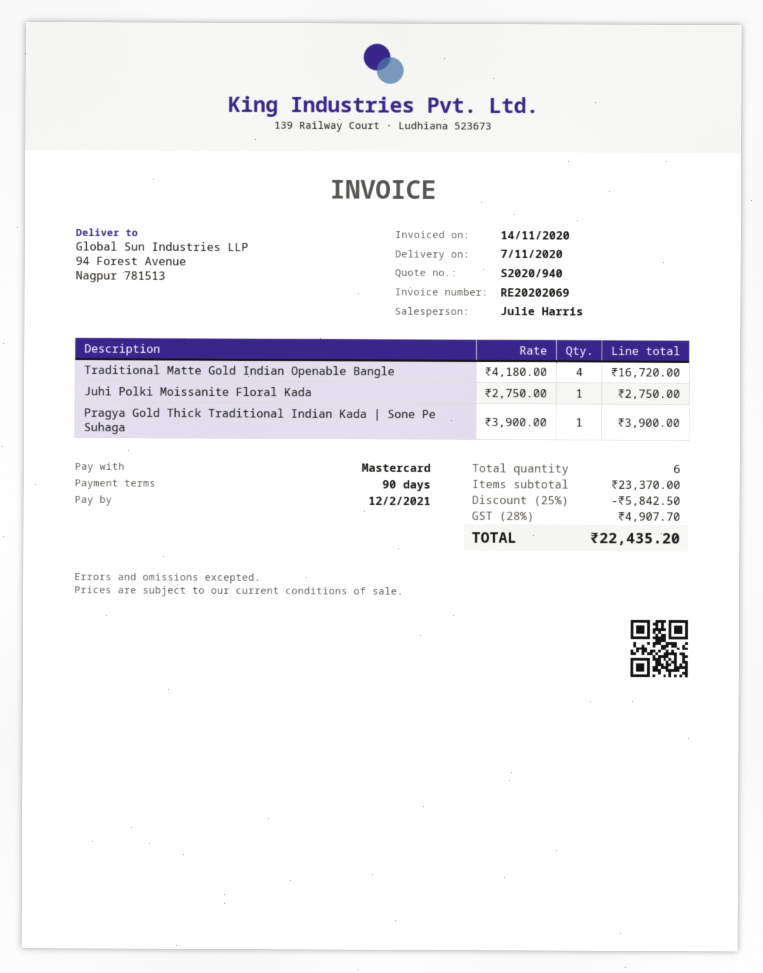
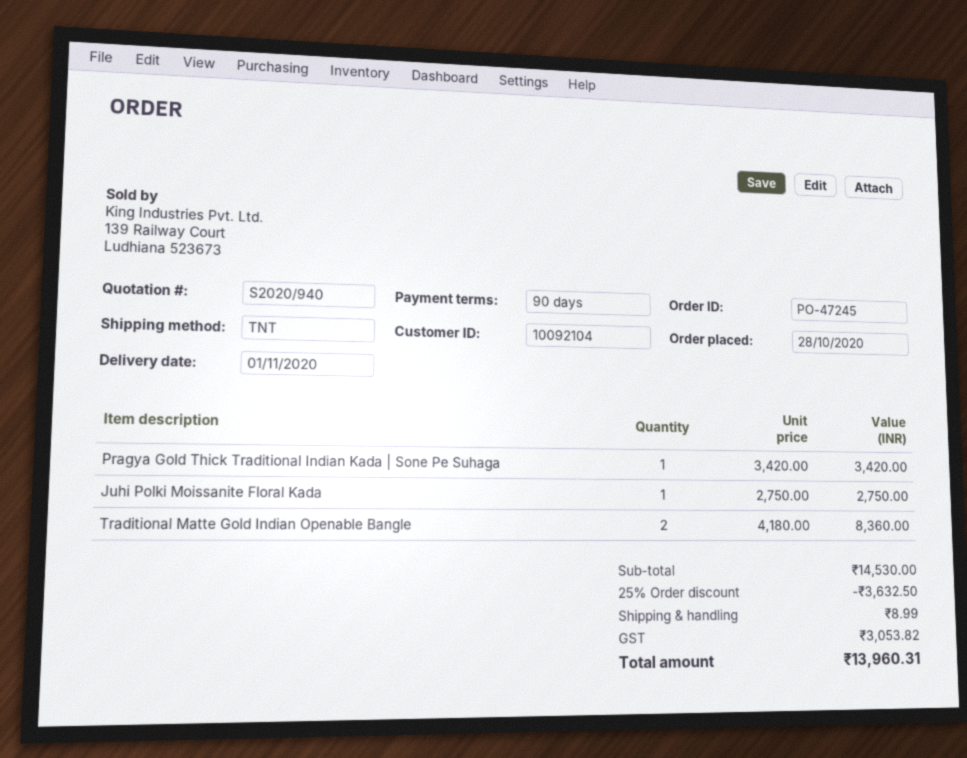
delivery date: 2020-11-07 -> 2020-11-01
Traditional Matte Gold Indian Openable Bangle: 4 x 4180.00 = 16720.00 -> 2 x 4180.00 = 8360.00
Pragya Gold Thick Traditional Indian Kada | Sone Pe Suhaga: 1 x 3900.00 = 3900.00 -> 1 x 3420.00 = 3420.00
subtotal: 23370.00 -> 14530.00
discount: 25% = 5842.50 -> 25% = 3632.50
shipping: none -> 8.99
tax: 4907.70 -> 3053.82
total: 22435.20 -> 13960.31

